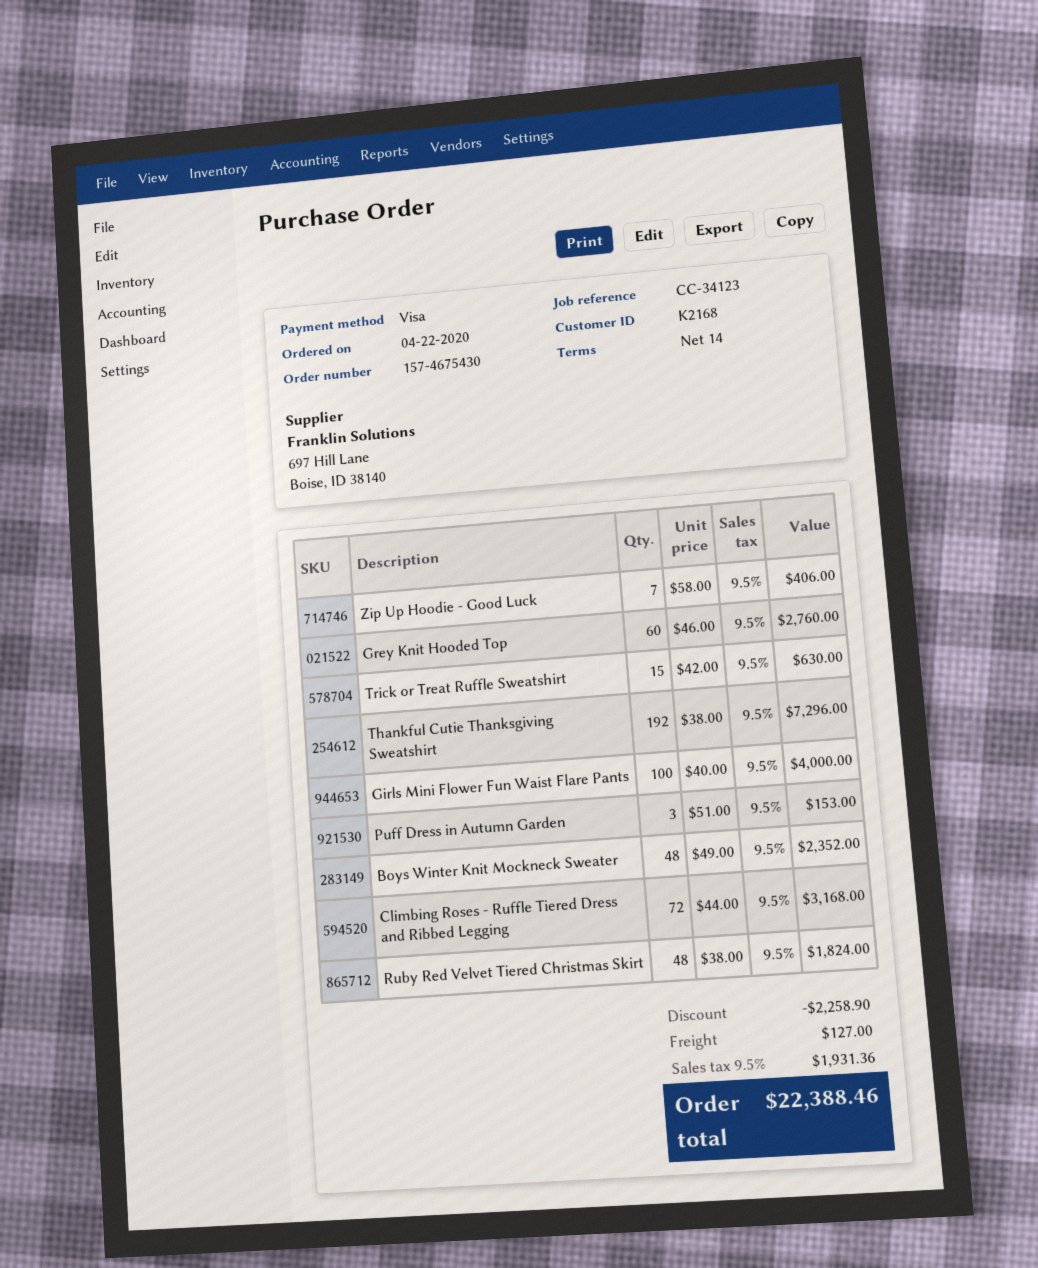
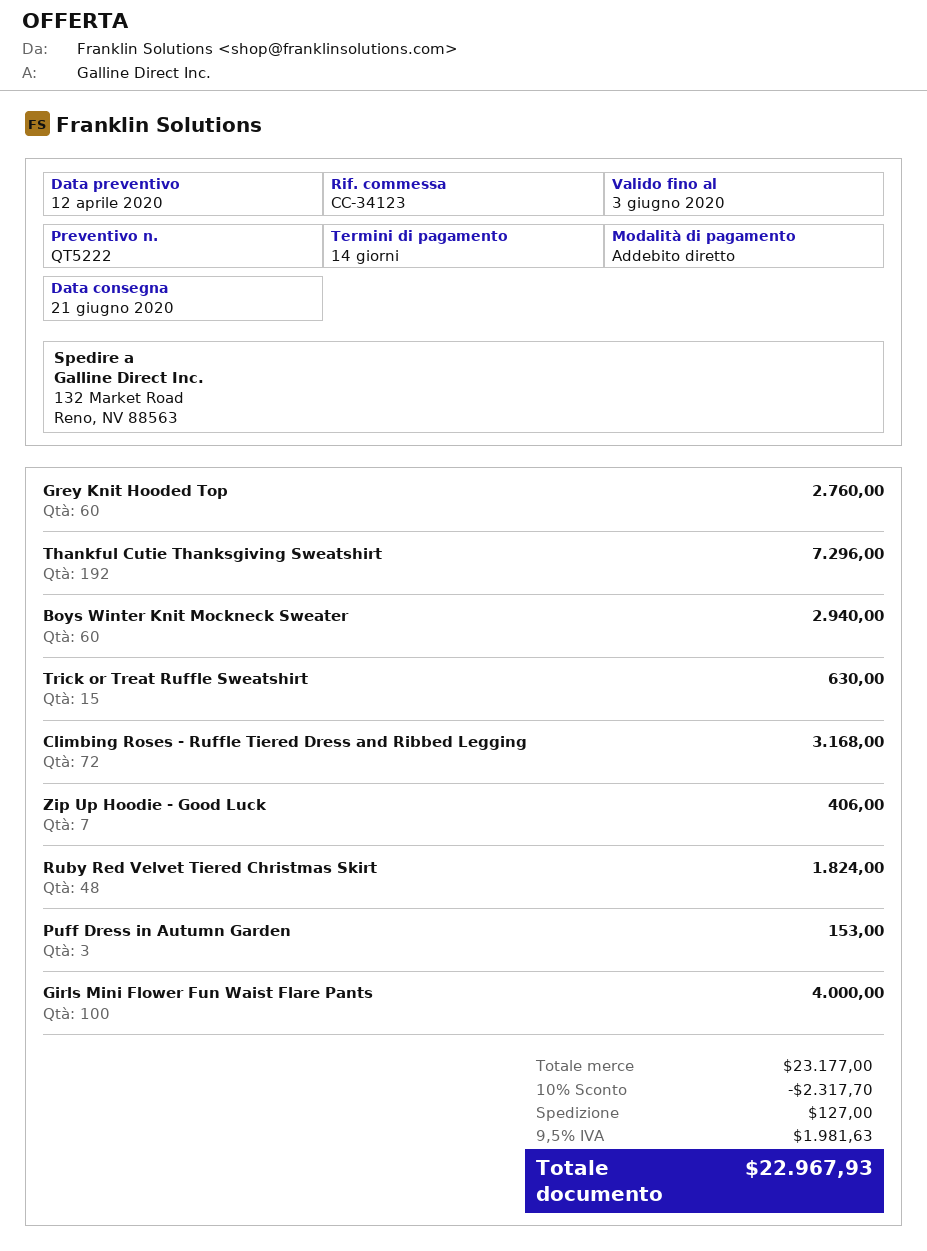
payment method: Visa -> direct debit
Boys Winter Knit Mockneck Sweater: 48 for 2352.00 -> 60 for 2940.00
discount: 2258.90 -> 2317.70
tax: 9.5% = 1931.36 -> 9.5% = 1981.63
total: 22388.46 -> 22967.93

